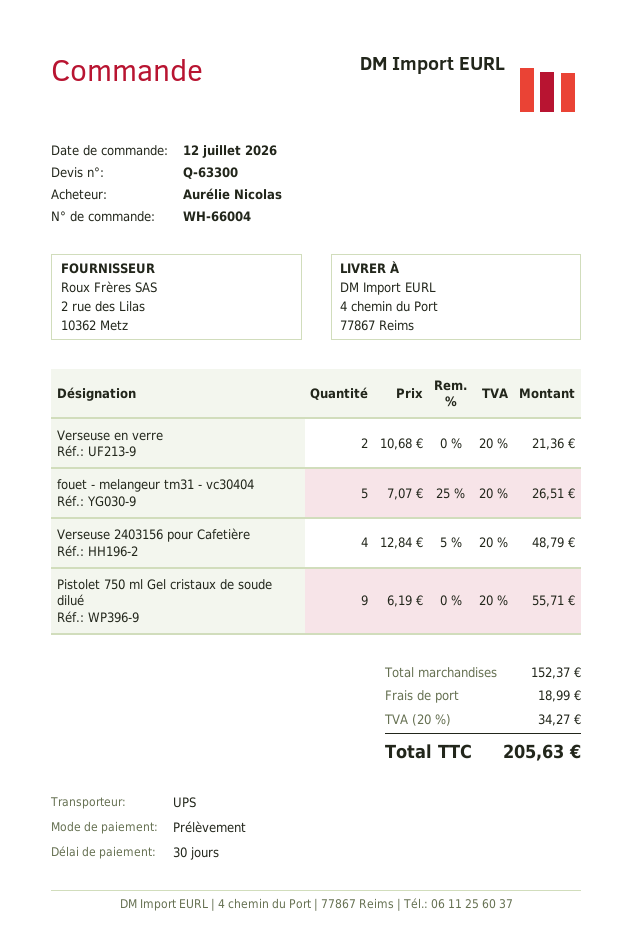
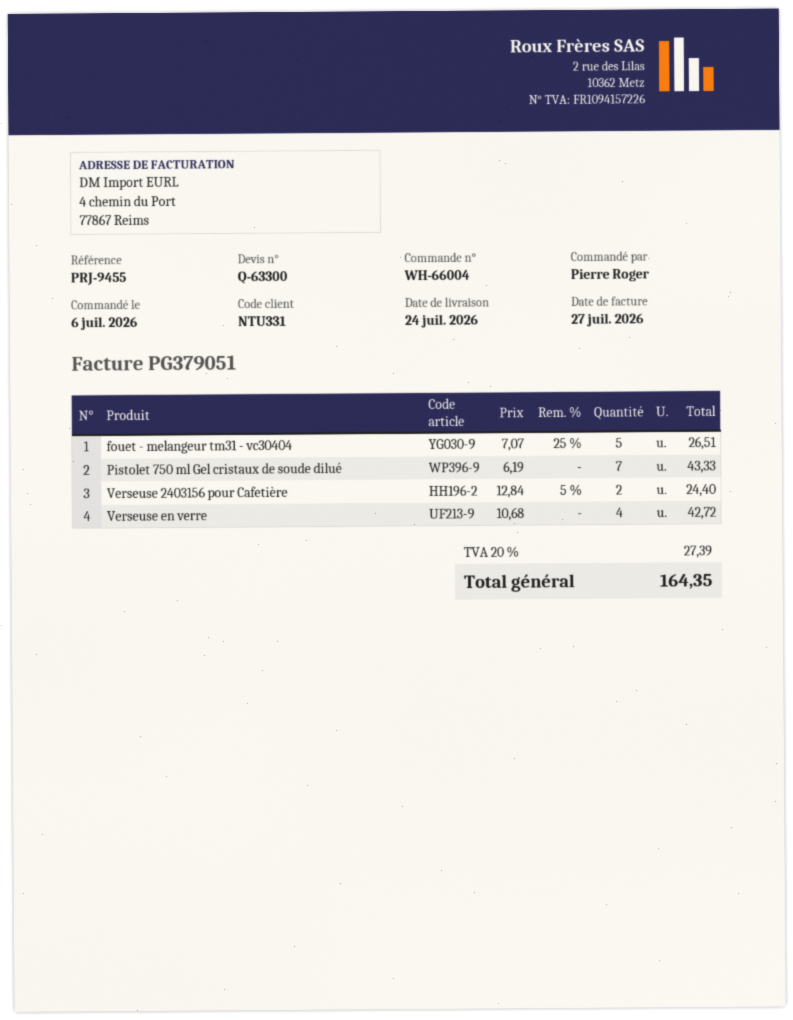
order date: 2026-07-12 -> 2026-07-06
ordered by: Aurélie Nicolas -> Pierre Roger
Verseuse en verre: 2 x 10.68 = 21.36 -> 4 x 10.68 = 42.72
Verseuse 2403156 pour Cafetière: 4 x 12.84 - 5% = 48.79 -> 2 x 12.84 - 5% = 24.40
Pistolet 750 ml Gel cristaux de soude dilué: 9 x 6.19 = 55.71 -> 7 x 6.19 = 43.33
shipping: 18.99 -> none
tax: 20% = 34.27 -> 20% = 27.39
total: 205.63 -> 164.35

